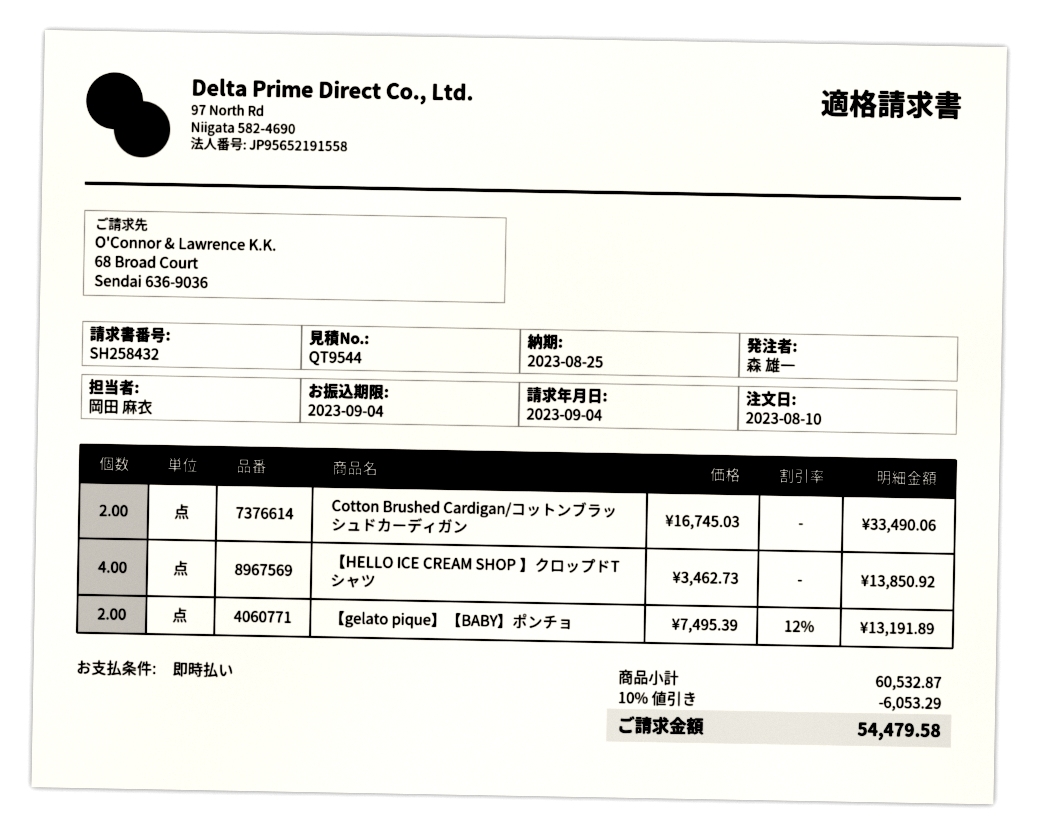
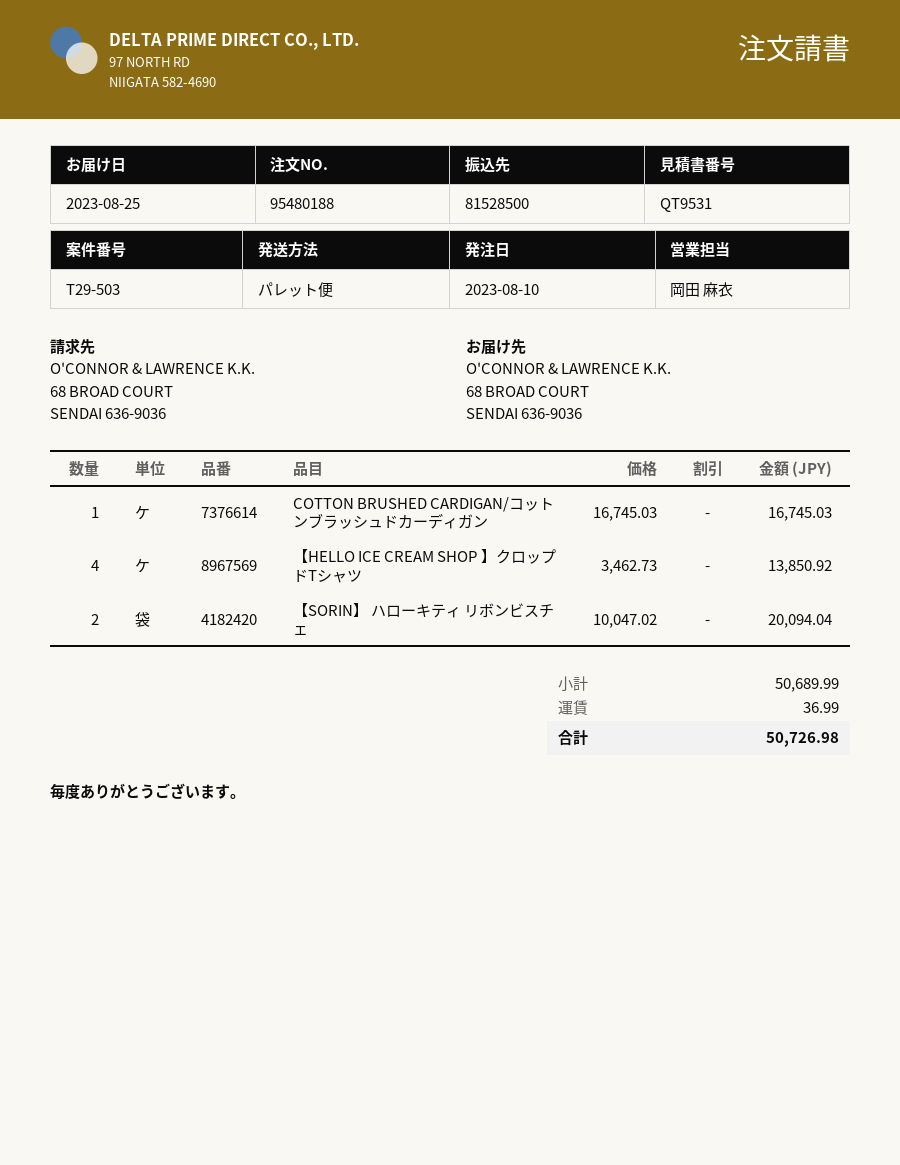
quote number: QT9544 -> QT9531
Cotton Brushed Cardigan/コットンブラッシュドカーディガン: 2 x 16745.03 = 33490.06 -> 1 x 16745.03 = 16745.03
【gelato pique】【BABY】ポンチョ: 2 x 7495.39 - 12% = 13191.89 -> none
【SORIN】 ハローキティ リボンビスチェ: none -> 2 x 10047.02 = 20094.04
subtotal: 60532.87 -> 50689.99
discount: 10% = 6053.29 -> none
shipping: none -> 36.99
total: 54479.58 -> 50726.98

